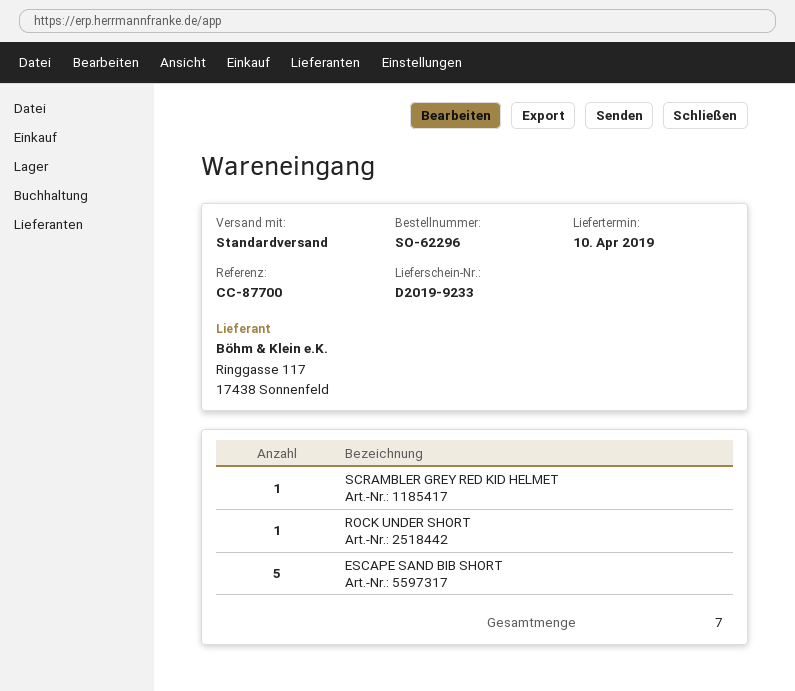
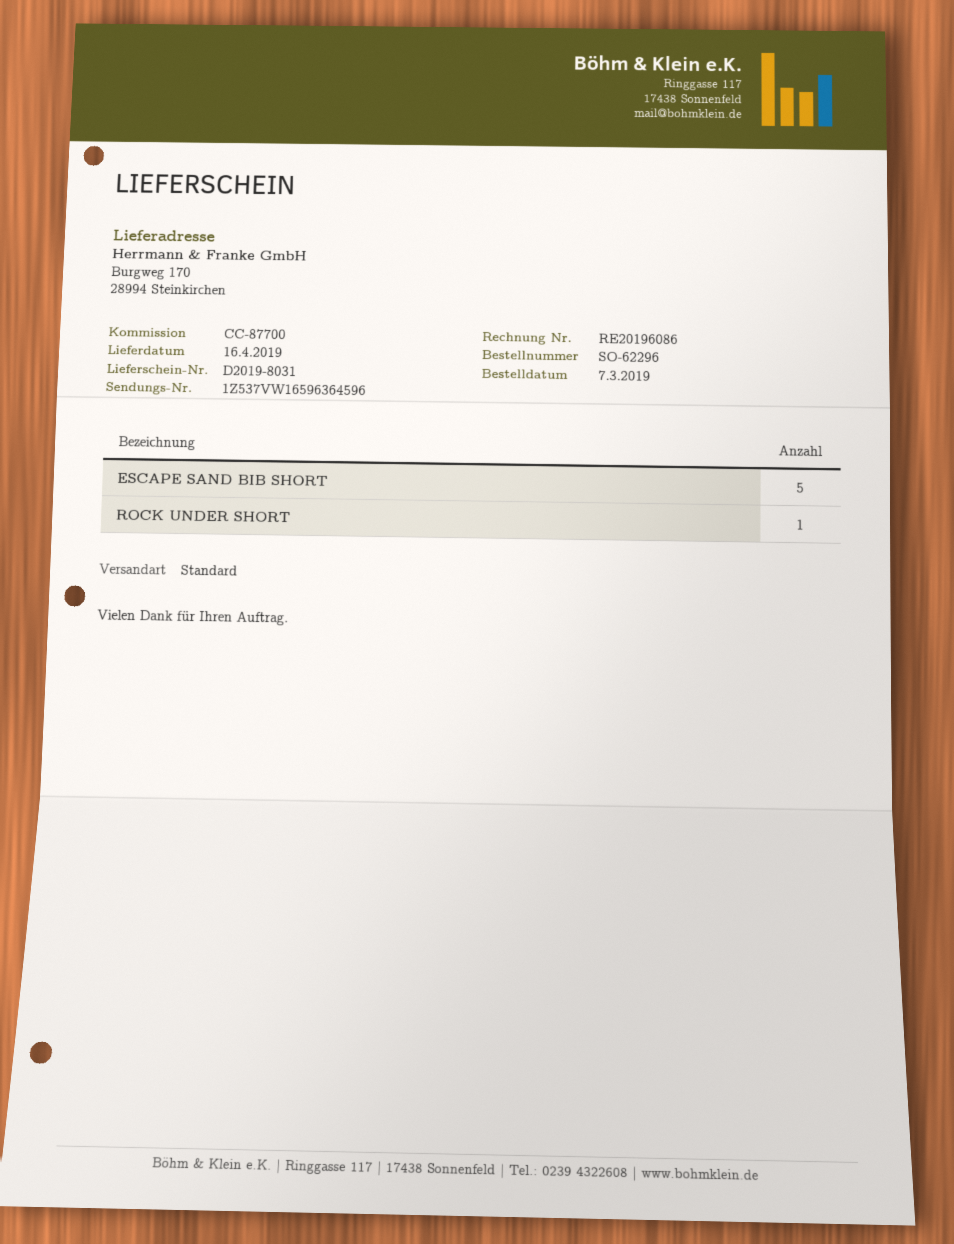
delivery note number: D2019-9233 -> D2019-8031
delivery date: 2019-04-10 -> 2019-04-16
SCRAMBLER GREY RED KID HELMET: 1 -> none

